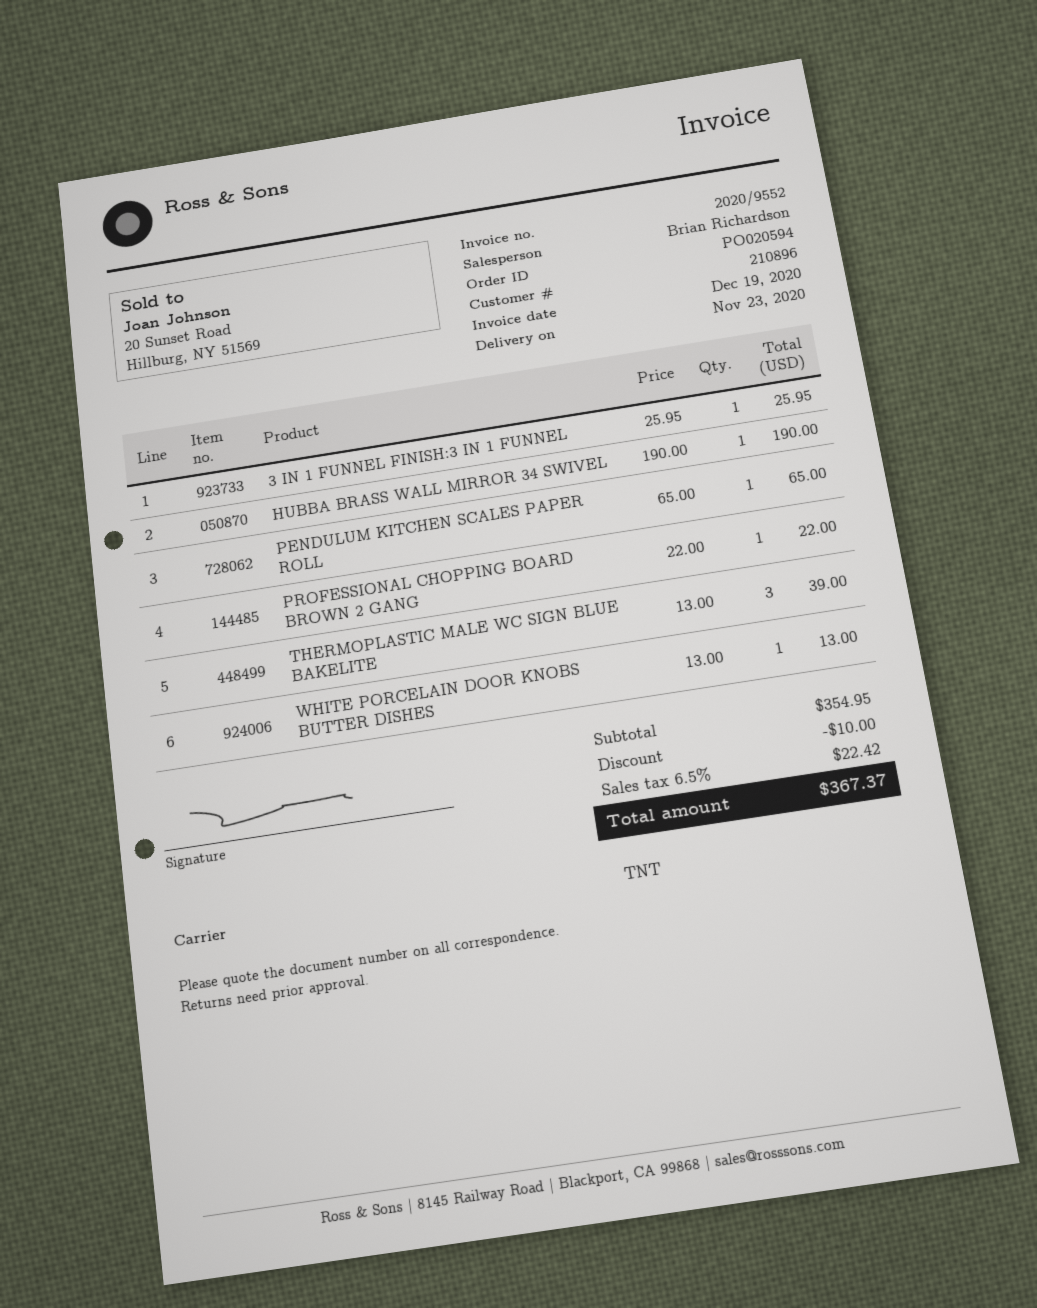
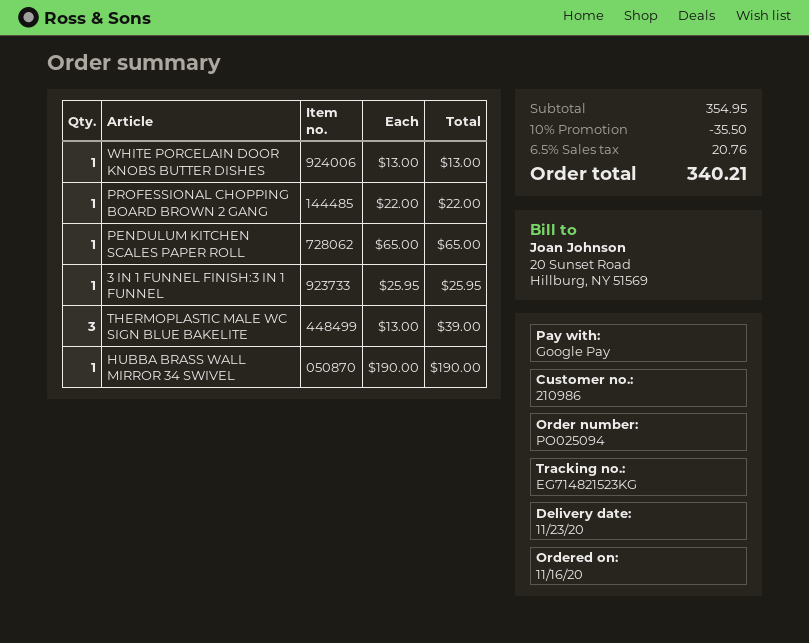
order number: PO020594 -> PO025094
customer number: 210896 -> 210986
discount: 10.00 -> 35.50
tax: 6.5% = 22.42 -> 6.5% = 20.76
total: 367.37 -> 340.21

